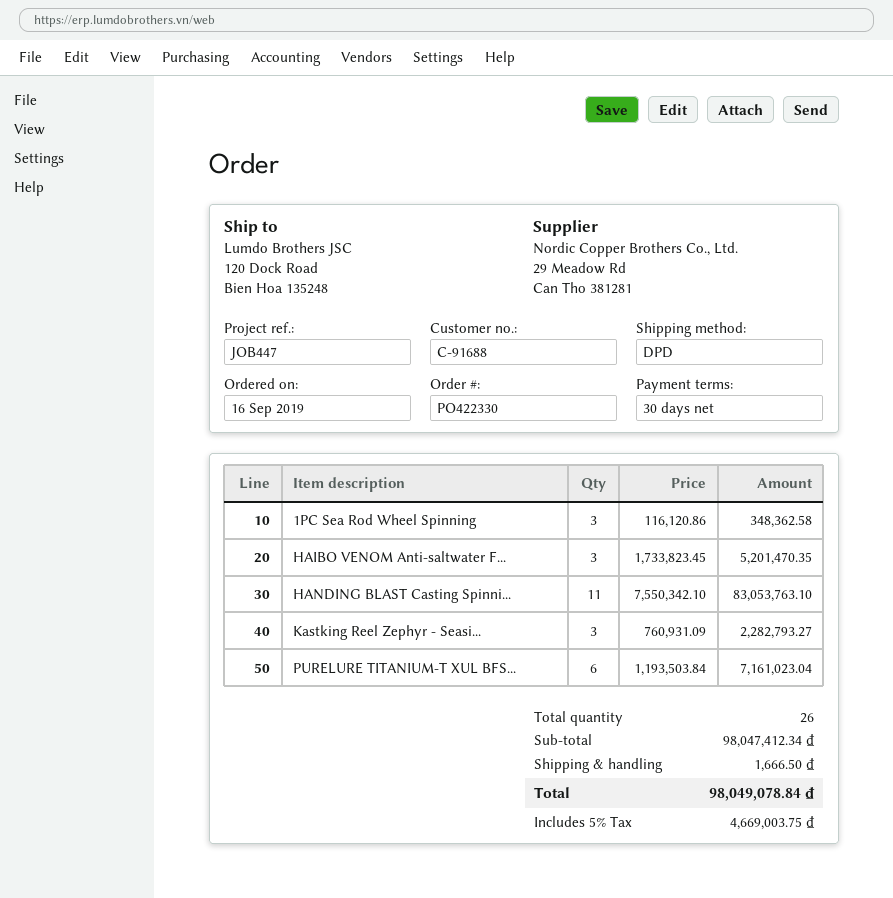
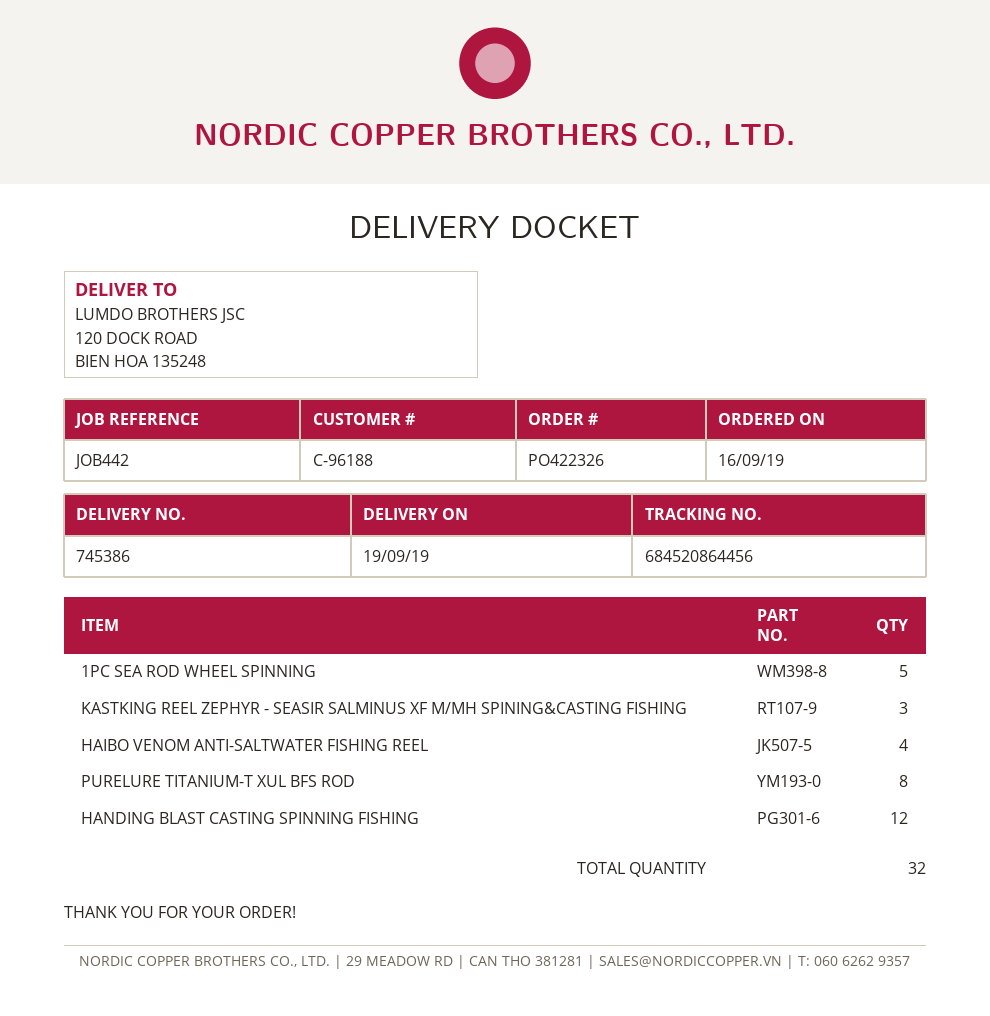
order number: PO422330 -> PO422326
customer number: C-91688 -> C-96188
reference: JOB447 -> JOB442
1PC Sea Rod Wheel Spinning: 3 -> 5
HAIBO VENOM Anti-saltwater F...: 3 -> 4
HANDING BLAST Casting Spinni...: 11 -> 12
PURELURE TITANIUM-T XUL BFS...: 6 -> 8
total quantity: 26 -> 32

